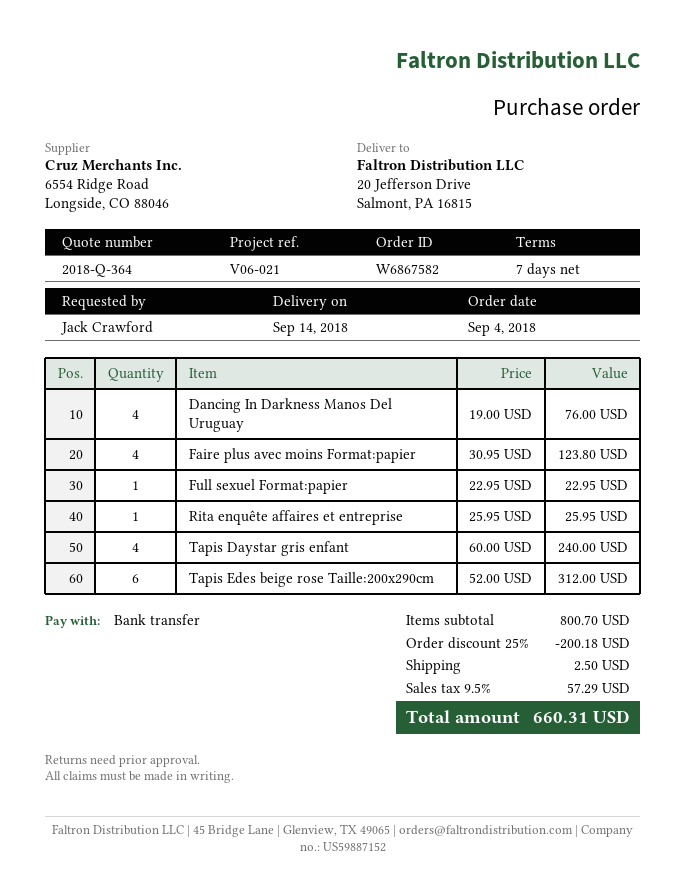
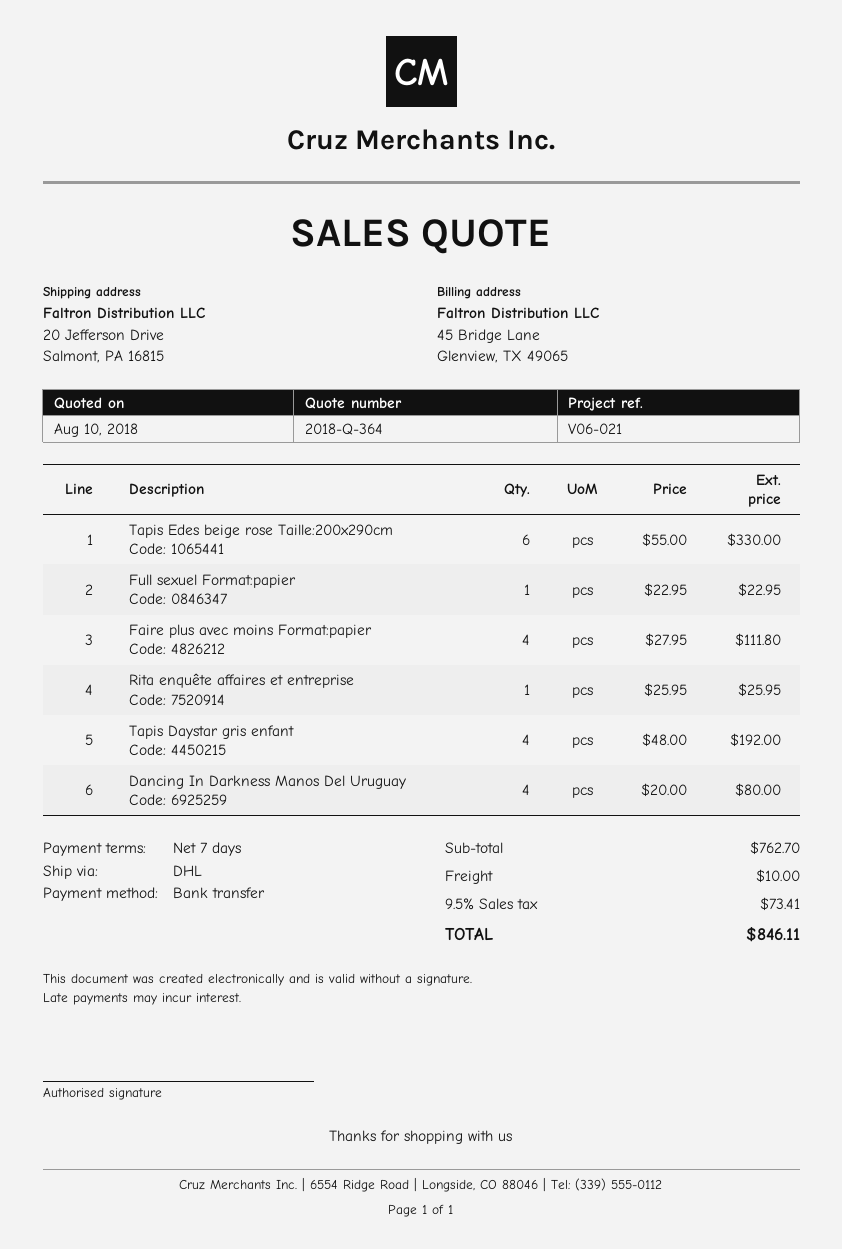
Dancing In Darkness Manos Del Uruguay: 4 x 19.00 = 76.00 -> 4 x 20.00 = 80.00
Faire plus avec moins Format:papier: 4 x 30.95 = 123.80 -> 4 x 27.95 = 111.80
Tapis Daystar gris enfant: 4 x 60.00 = 240.00 -> 4 x 48.00 = 192.00
Tapis Edes beige rose Taille:200x290cm: 6 x 52.00 = 312.00 -> 6 x 55.00 = 330.00
subtotal: 800.70 -> 762.70
discount: 25% = 200.18 -> none
shipping: 2.50 -> 10.00
tax: 9.5% = 57.29 -> 9.5% = 73.41
total: 660.31 -> 846.11

